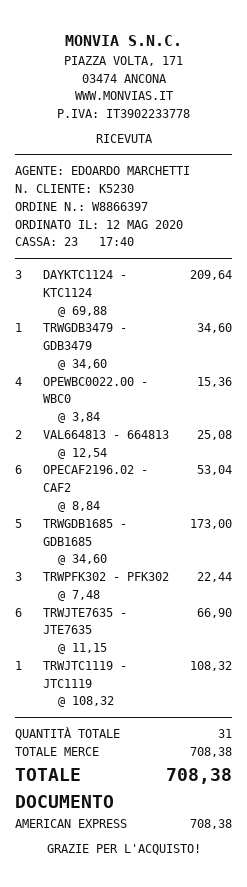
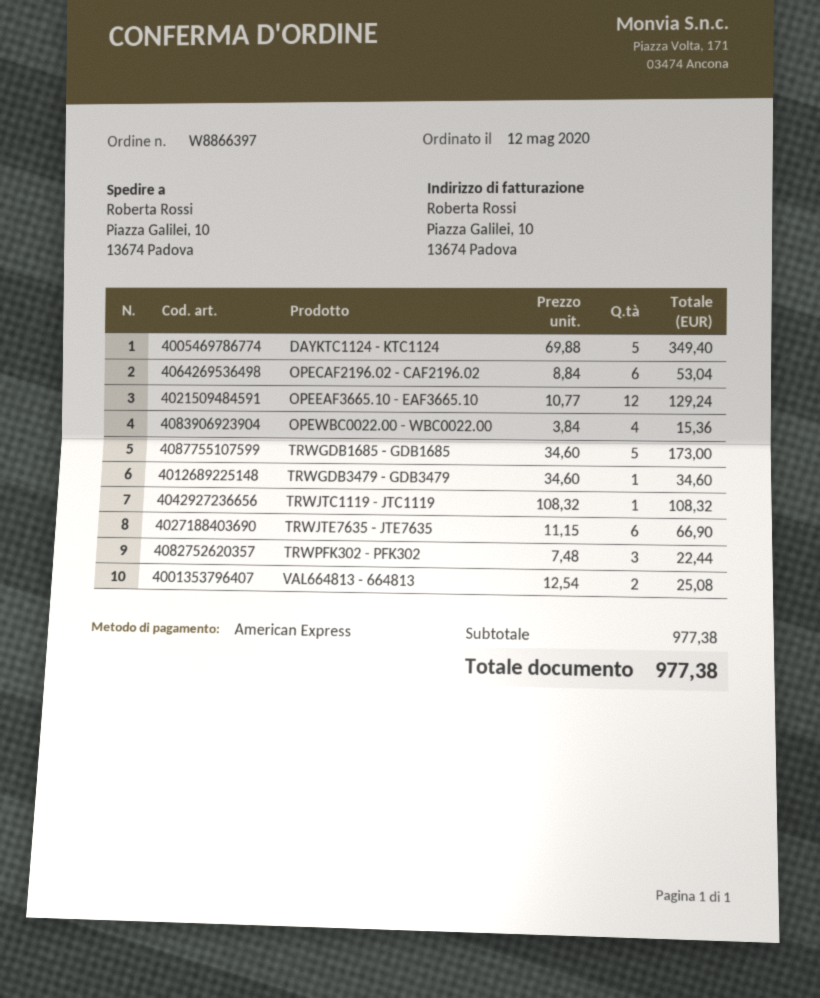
DAYKTC1124 - KTC1124: 3 x 69.88 = 209.64 -> 5 x 69.88 = 349.40
OPEEAF3665.10 - EAF3665.10: none -> 12 x 10.77 = 129.24
subtotal: 708.38 -> 977.38
total: 708.38 -> 977.38

